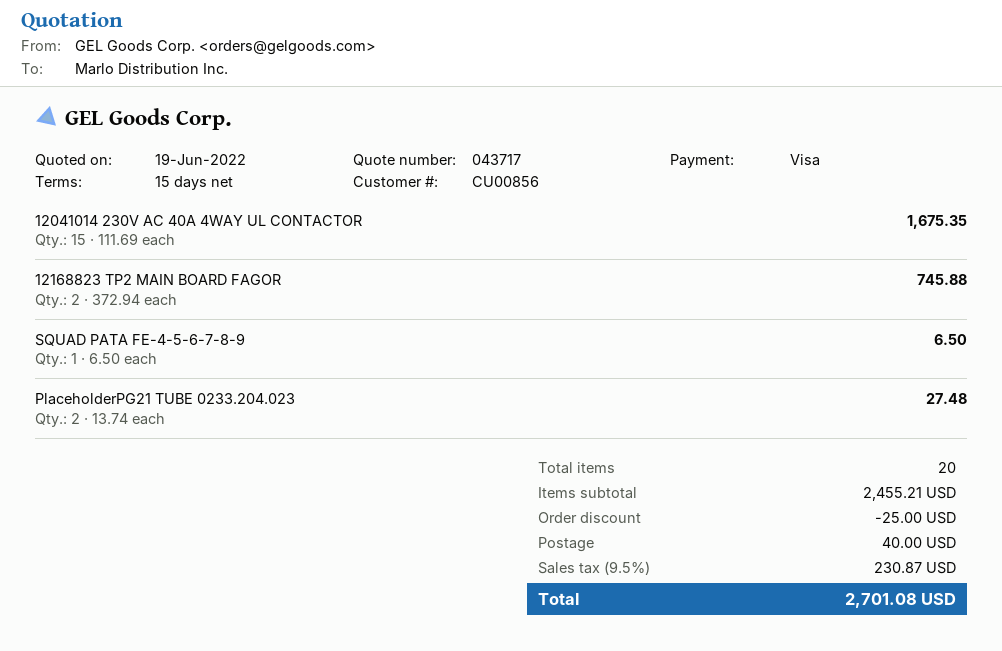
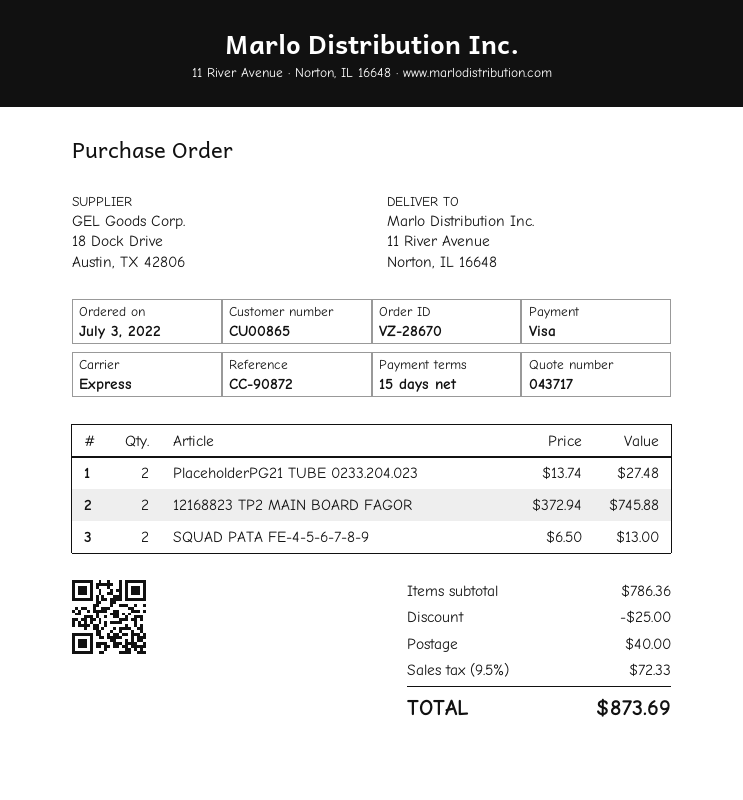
customer number: CU00856 -> CU00865
12041014 230V AC 40A 4WAY UL CONTACTOR: 15 x 111.69 = 1675.35 -> none
SQUAD PATA FE-4-5-6-7-8-9: 1 x 6.50 = 6.50 -> 2 x 6.50 = 13.00
subtotal: 2455.21 -> 786.36
tax: 9.5% = 230.87 -> 9.5% = 72.33
total: 2701.08 -> 873.69

